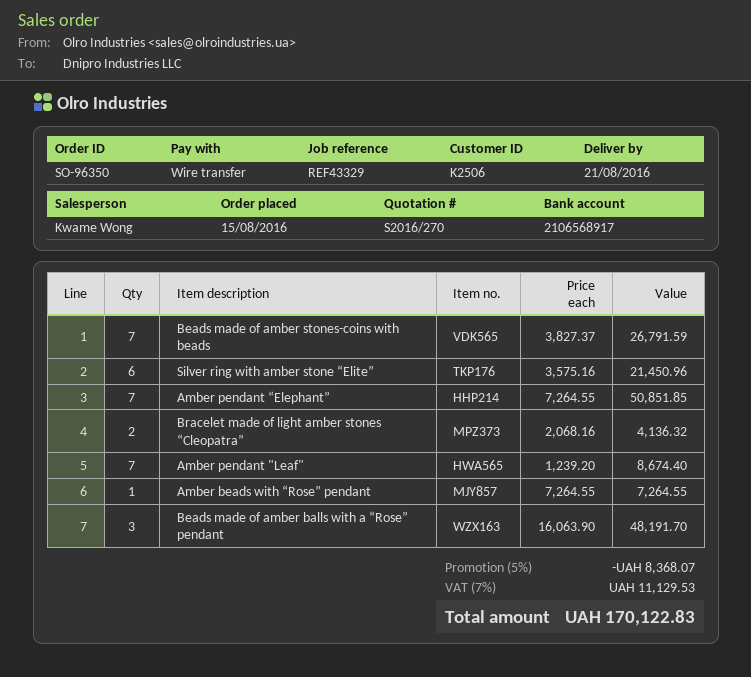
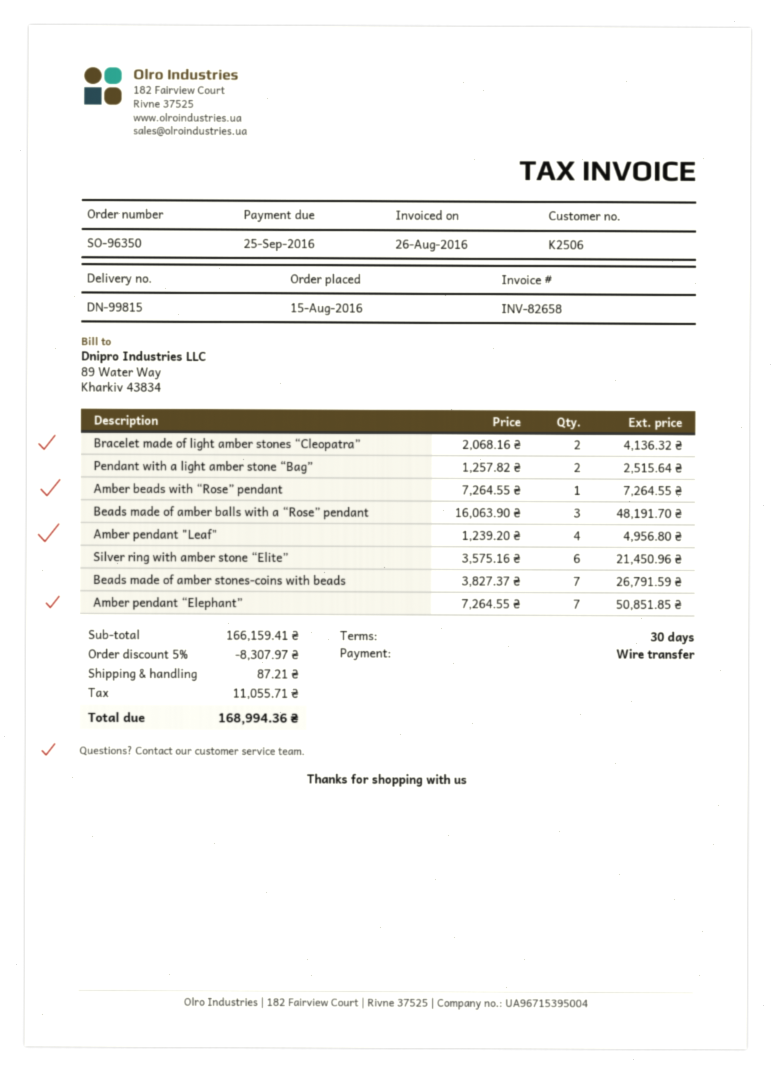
Amber pendant "Leaf": 7 x 1239.20 = 8674.40 -> 4 x 1239.20 = 4956.80
Pendant with a light amber stone “Bag”: none -> 2 x 1257.82 = 2515.64
discount: 5% = 8368.07 -> 5% = 8307.97
shipping: none -> 87.21
tax: 11129.53 -> 11055.71
total: 170122.83 -> 168994.36

